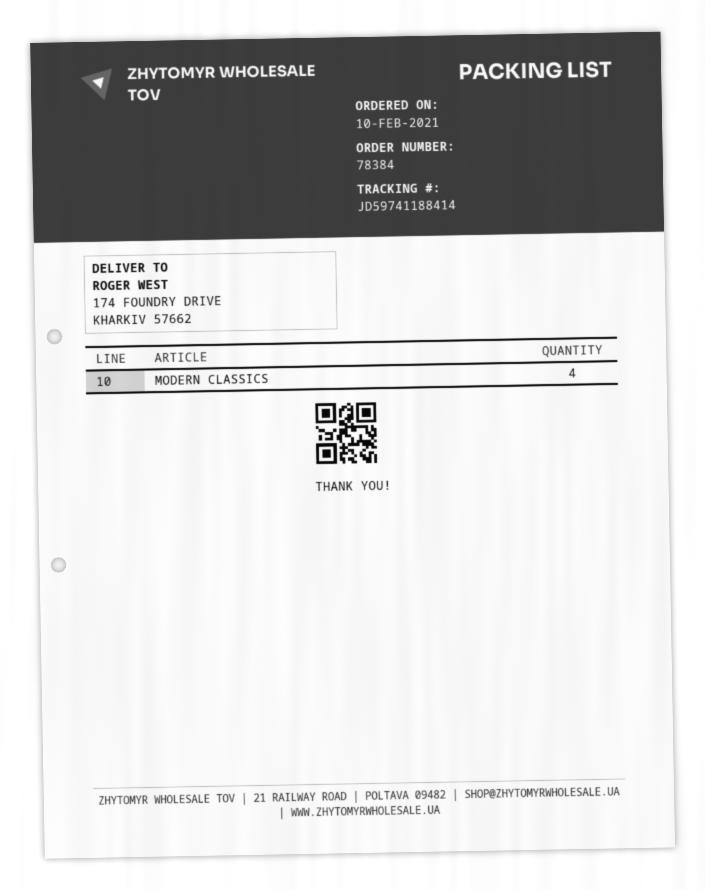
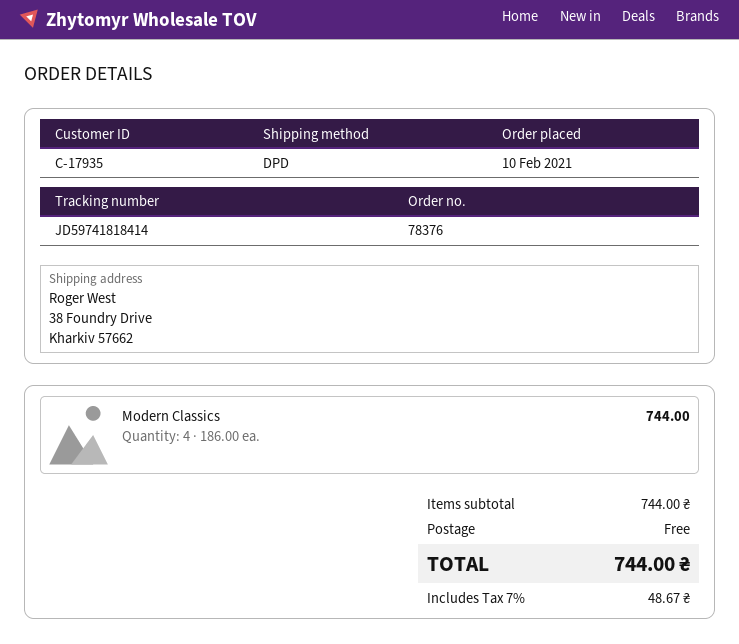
order number: 78384 -> 78376
tracking number: JD59741188414 -> JD59741818414
ship to: 174 FOUNDRY DRIVE, KHARKIV 57662 -> 38 Foundry Drive, Kharkiv 57662

